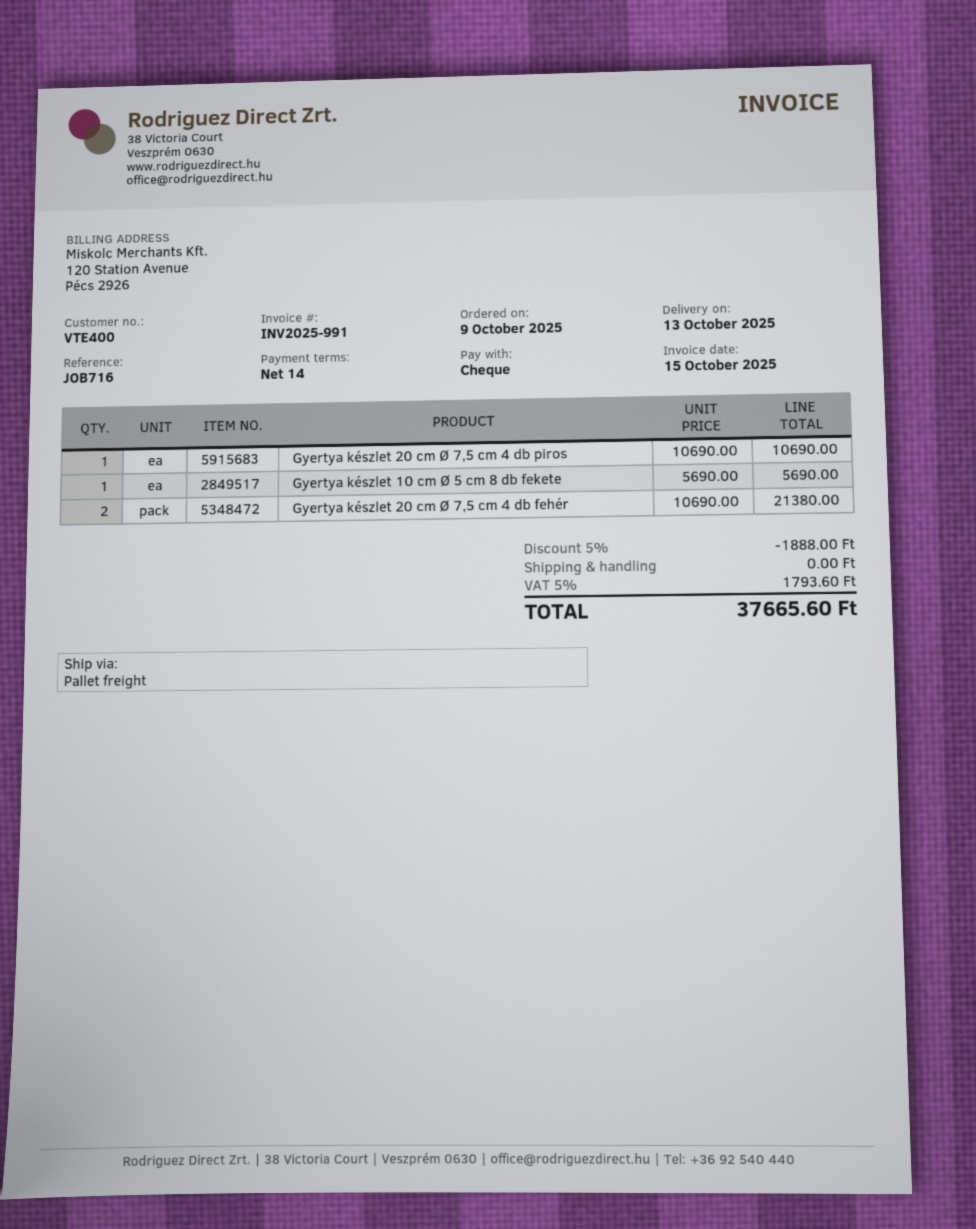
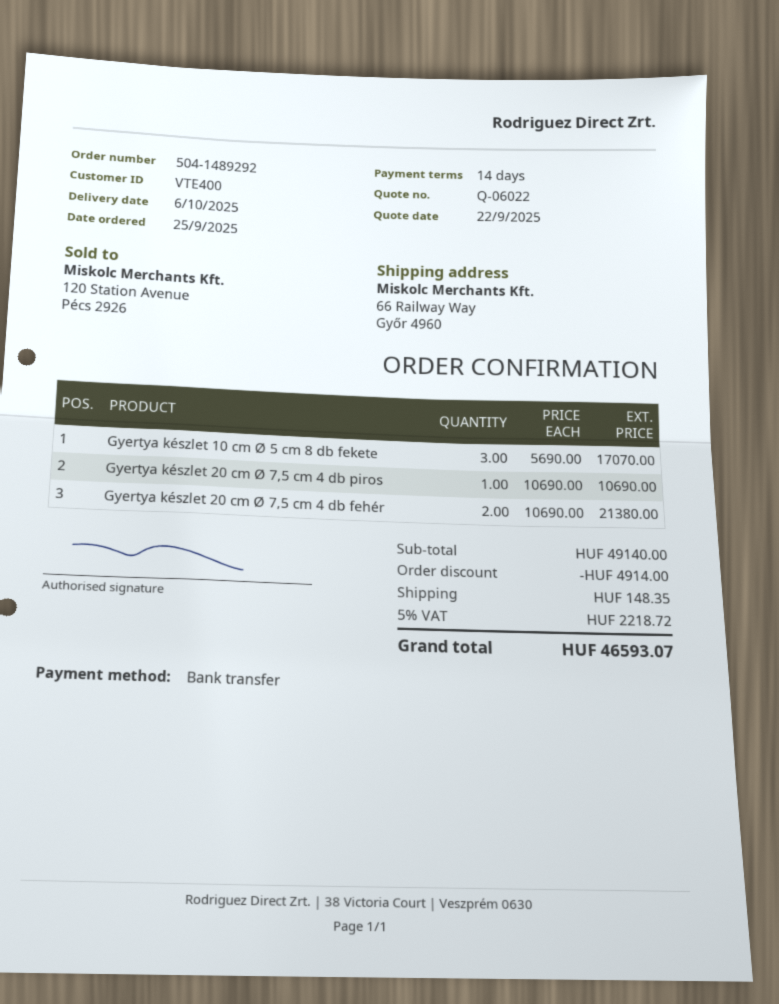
order date: 2025-10-09 -> 2025-09-25
delivery date: 2025-10-13 -> 2025-10-06
payment method: cheque -> bank transfer
Gyertya készlet 10 cm Ø 5 cm 8 db fekete: 1 x 5690.00 = 5690.00 -> 3 x 5690.00 = 17070.00
discount: 1888.00 -> 4914.00
shipping: 0.00 -> 148.35
tax: 5% = 1793.60 -> 5% = 2218.72
total: 37665.60 -> 46593.07

